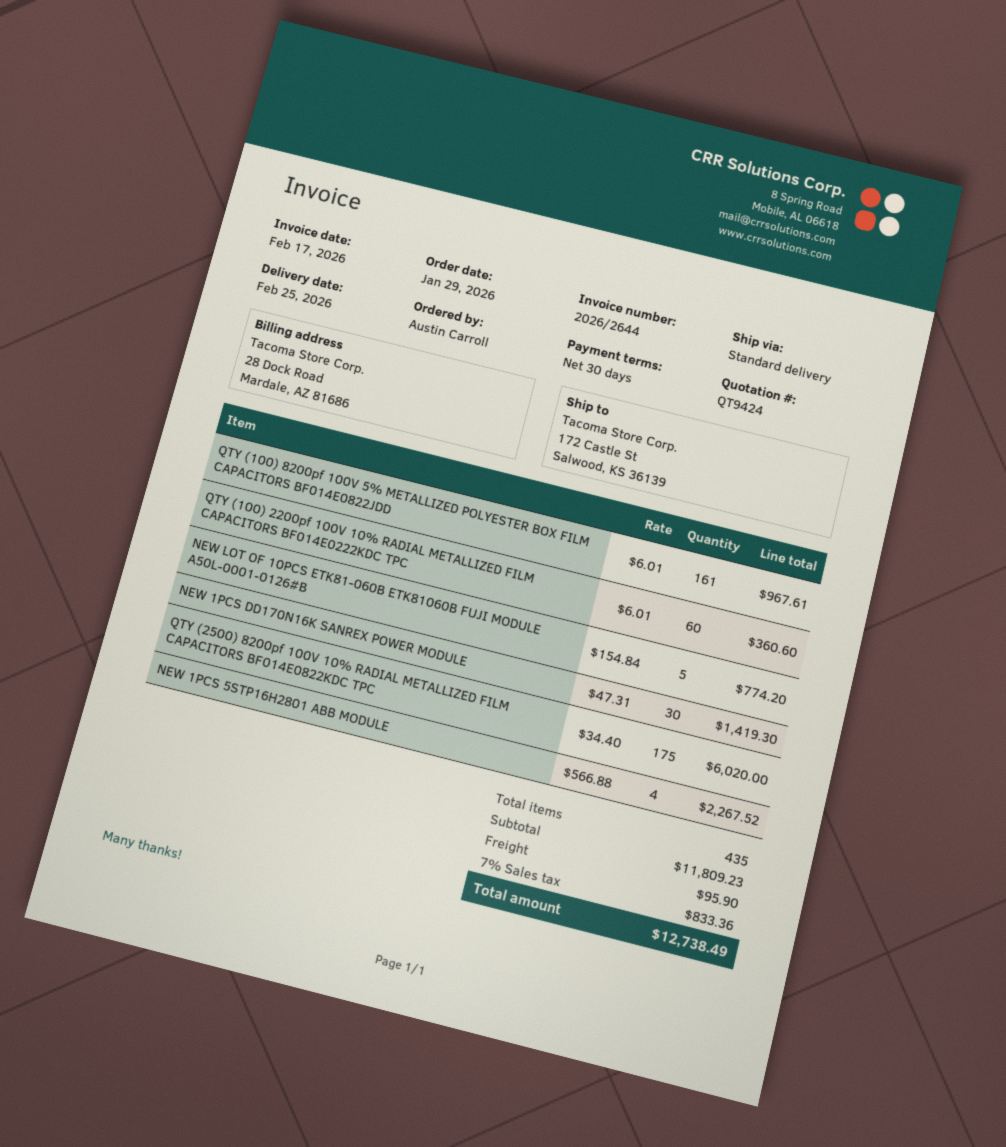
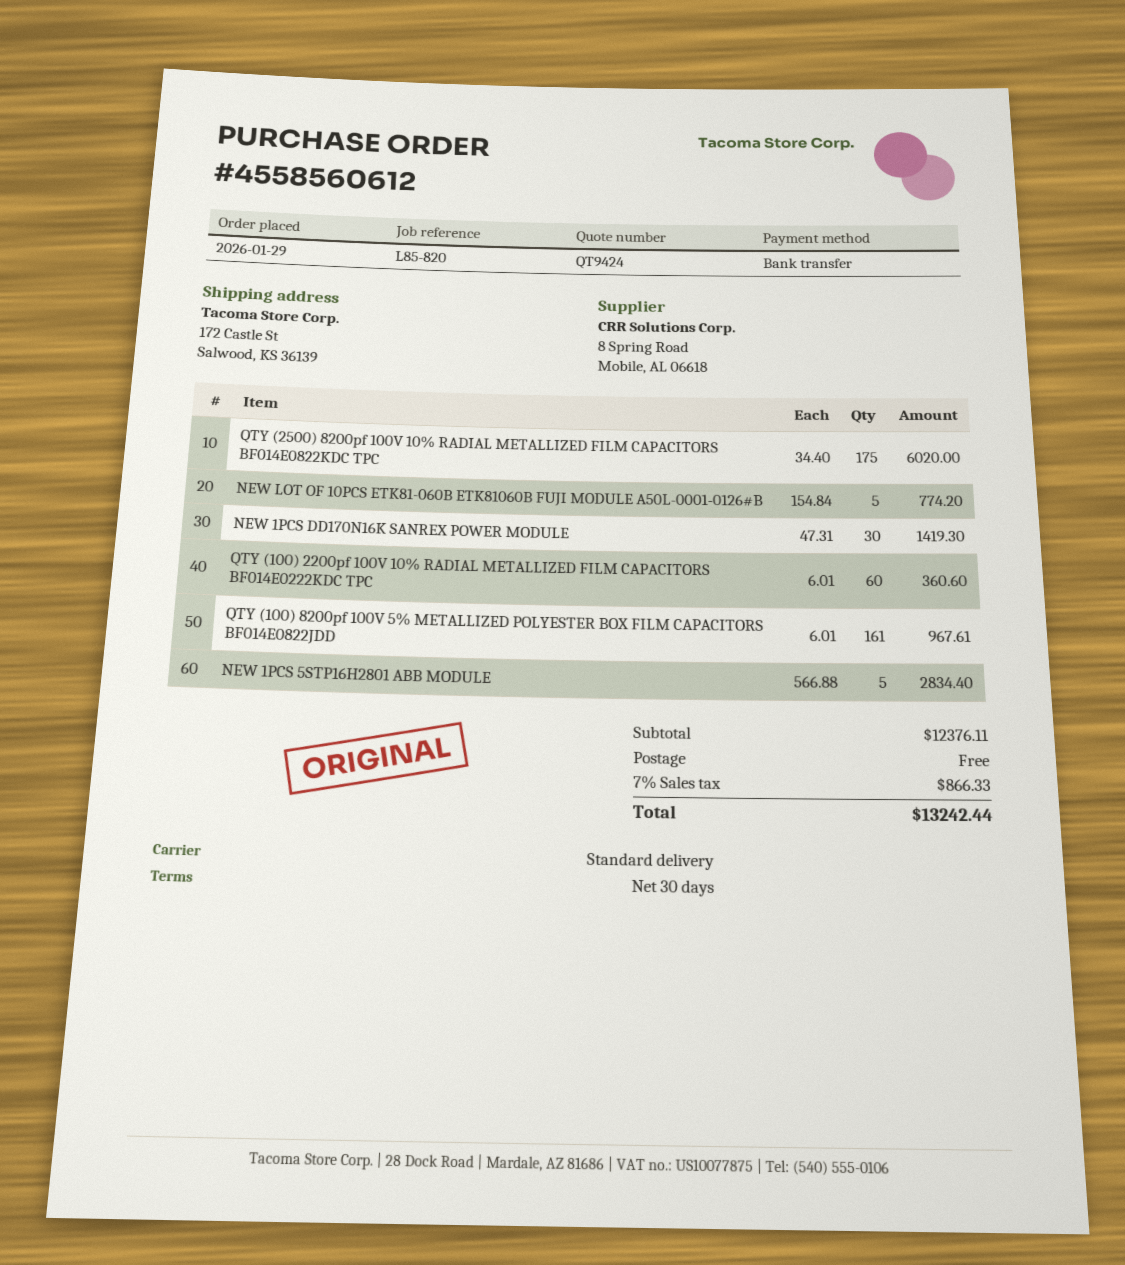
NEW 1PCS 5STP16H2801 ABB MODULE: 4 x 566.88 = 2267.52 -> 5 x 566.88 = 2834.40
subtotal: 11809.23 -> 12376.11
shipping: 95.90 -> 0.00
tax: 7% = 833.36 -> 7% = 866.33
total: 12738.49 -> 13242.44

